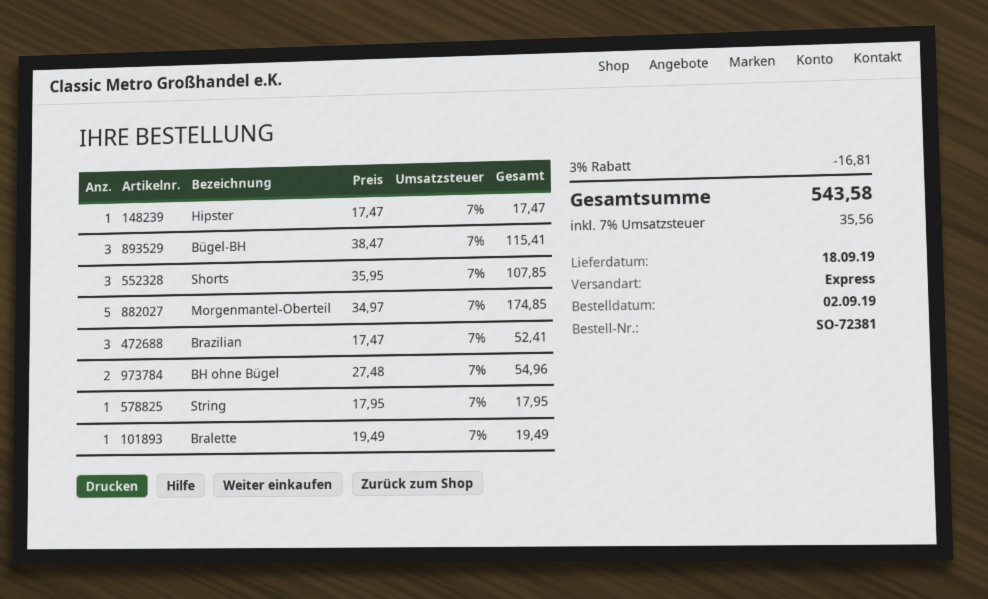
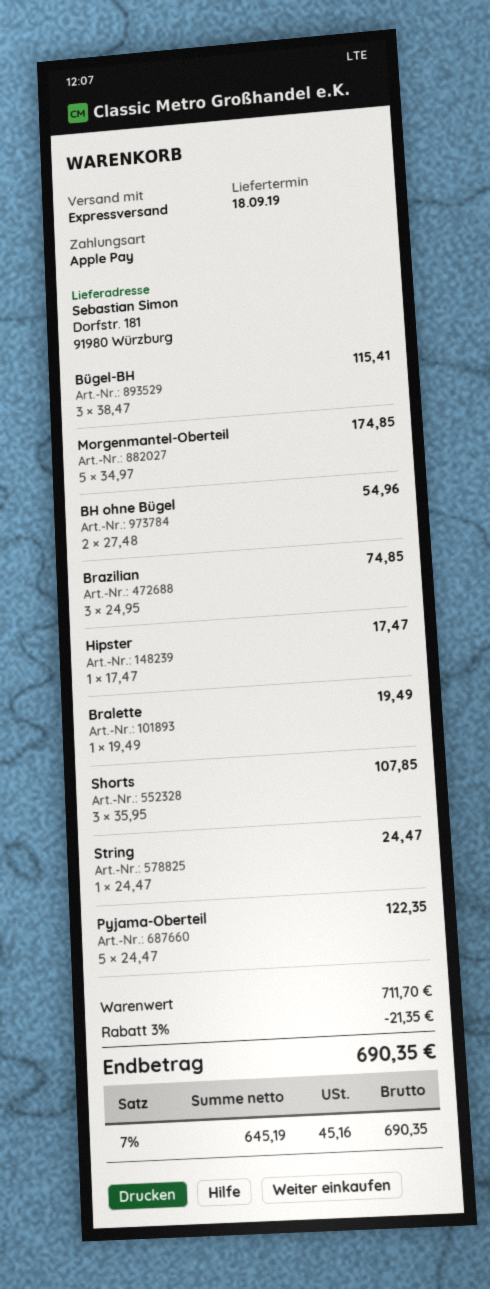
Brazilian: 3 x 17.47 = 52.41 -> 3 x 24.95 = 74.85
String: 1 x 17.95 = 17.95 -> 1 x 24.47 = 24.47
Pyjama-Oberteil: none -> 5 x 24.47 = 122.35
discount: 3% = 16.81 -> 3% = 21.35
tax: 7% = 35.56 -> 7% = 45.16
total: 543.58 -> 690.35

